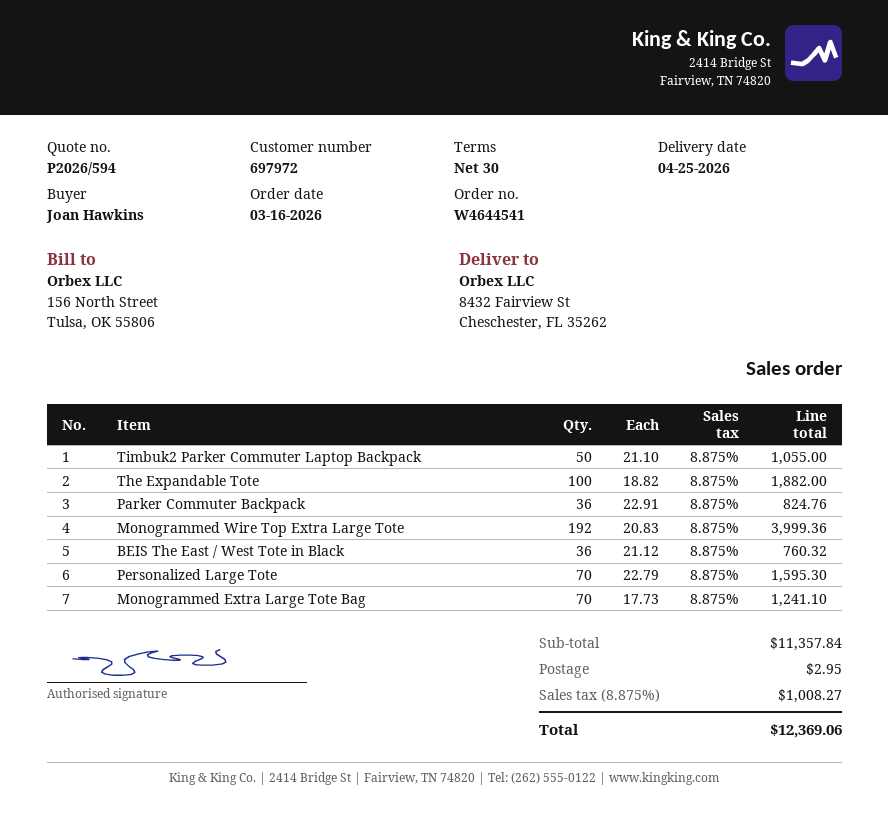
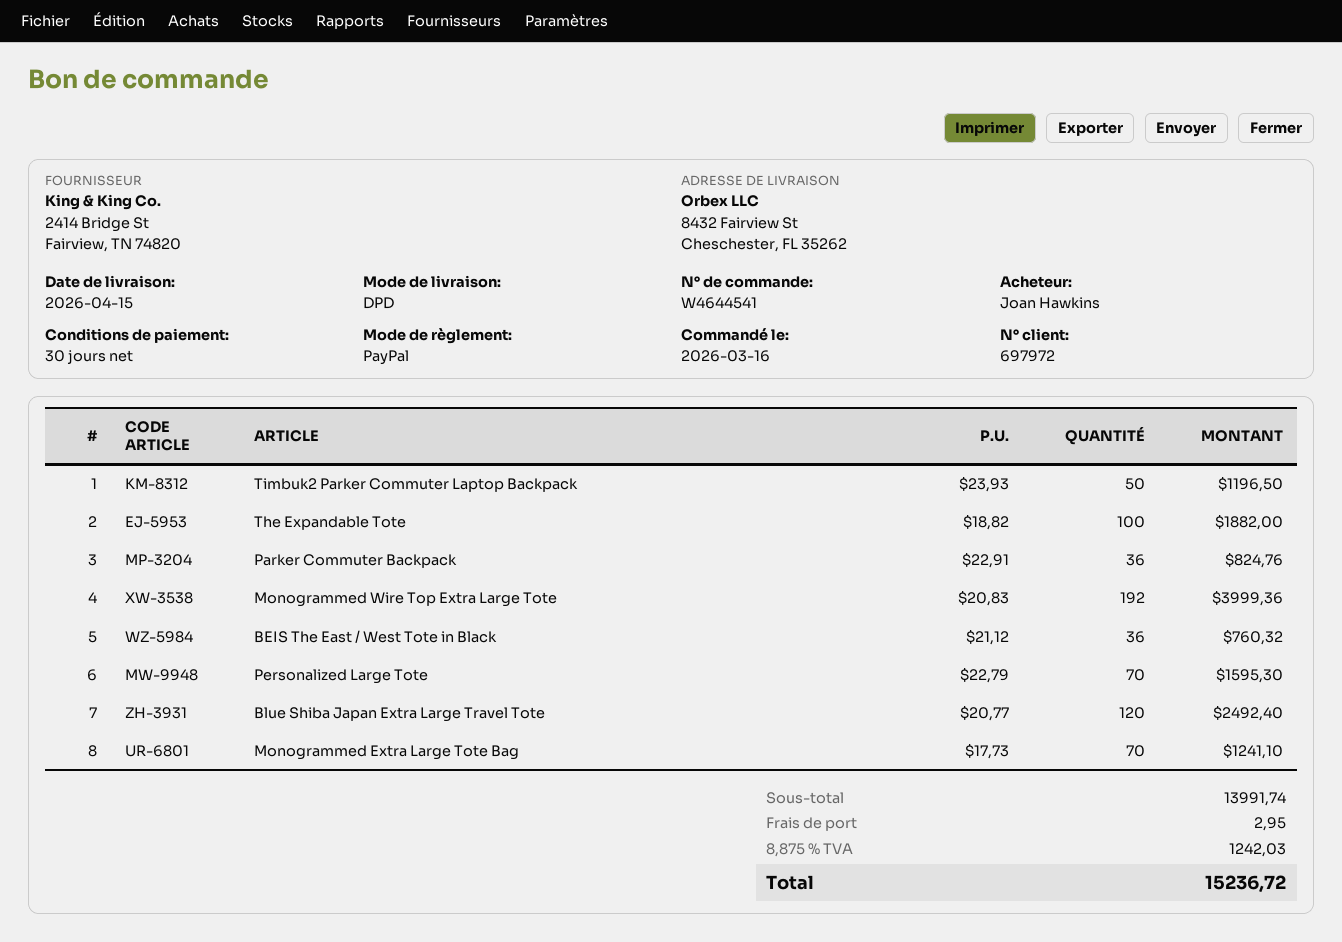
delivery date: 2026-04-25 -> 2026-04-15
Timbuk2 Parker Commuter Laptop Backpack: 50 x 21.10 = 1055.00 -> 50 x 23.93 = 1196.50
Blue Shiba Japan Extra Large Travel Tote: none -> 120 x 20.77 = 2492.40
subtotal: 11357.84 -> 13991.74
tax: 8.875% = 1008.27 -> 8.875% = 1242.03
total: 12369.06 -> 15236.72

